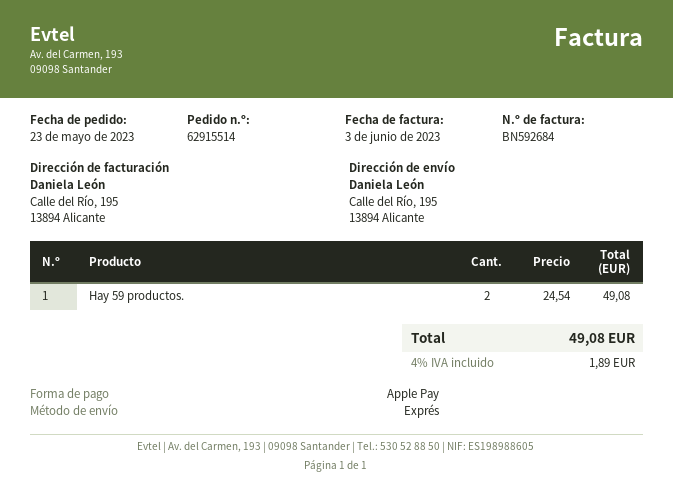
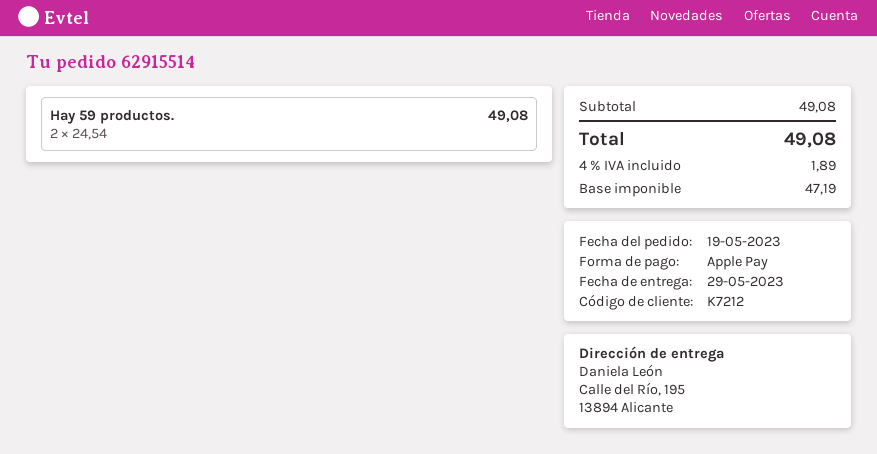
order date: 2023-05-23 -> 2023-05-19

